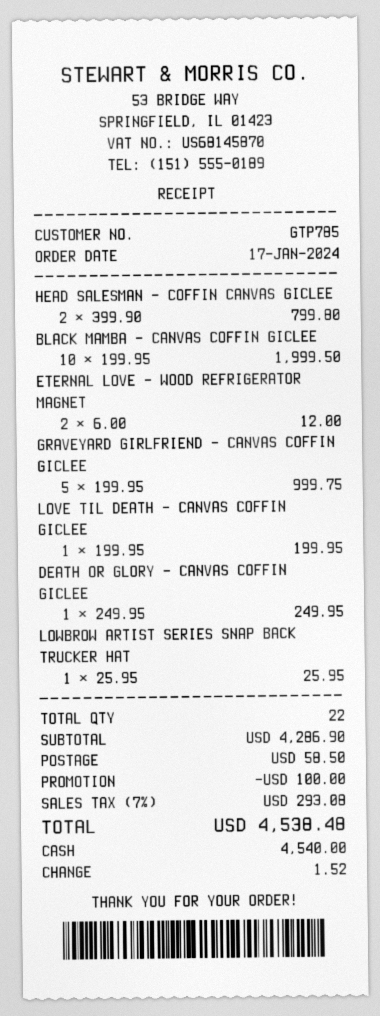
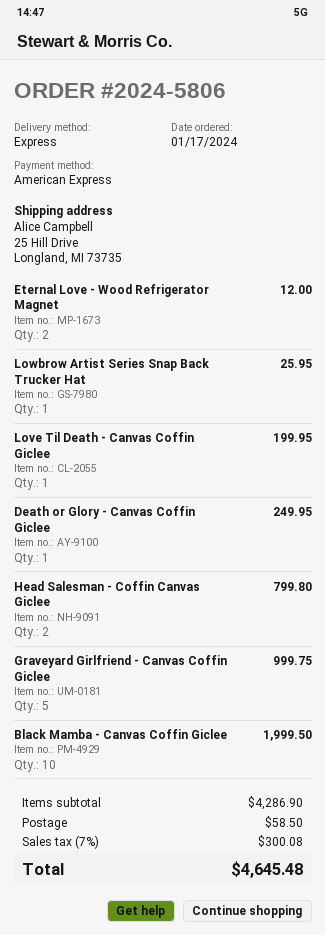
payment method: cash -> American Express
discount: 100.00 -> none
tax: 7% = 293.08 -> 7% = 300.08
total: 4538.48 -> 4645.48

